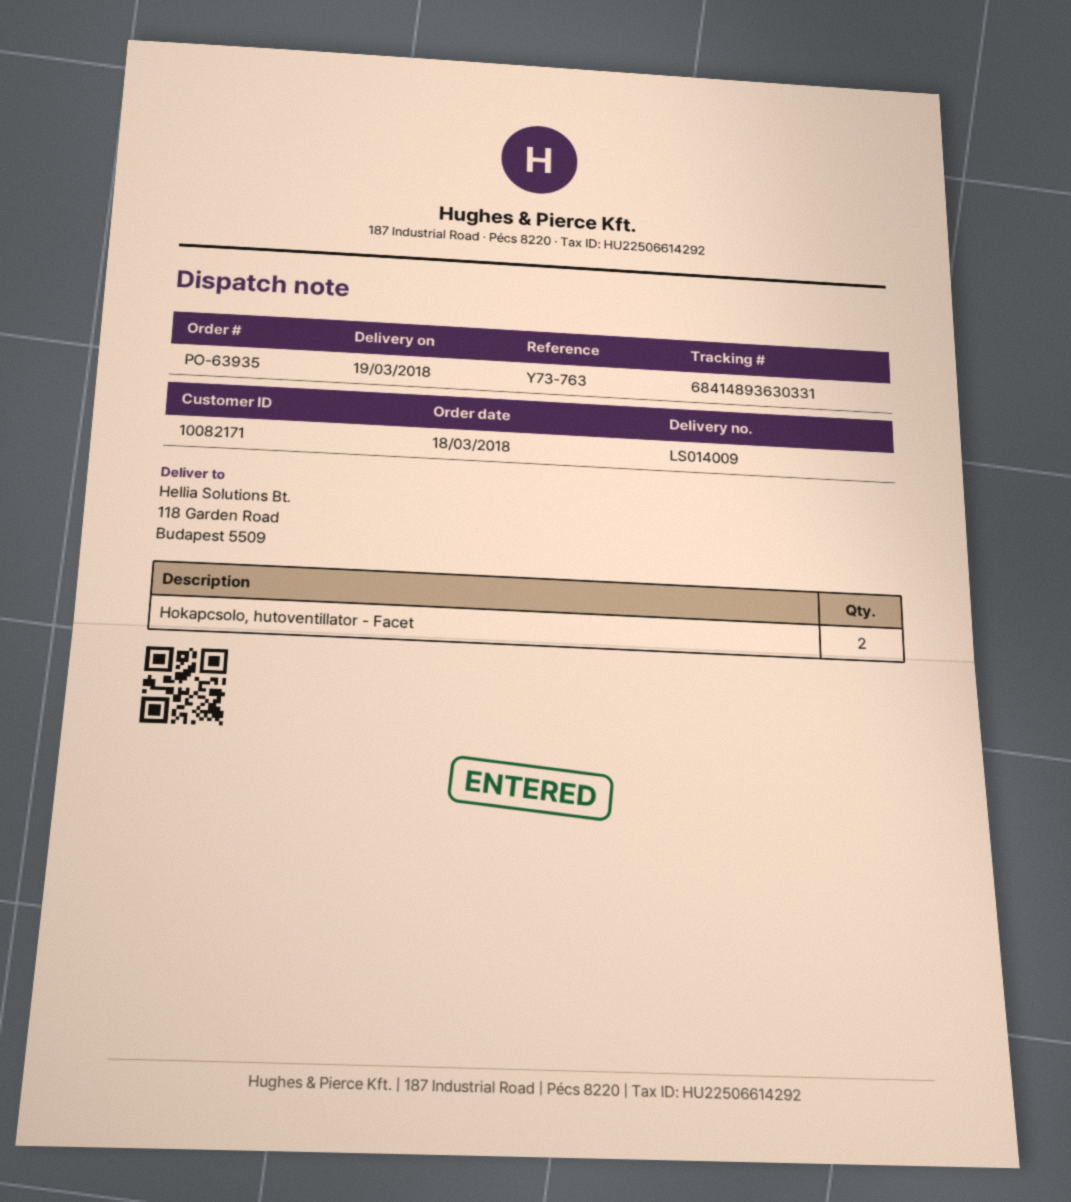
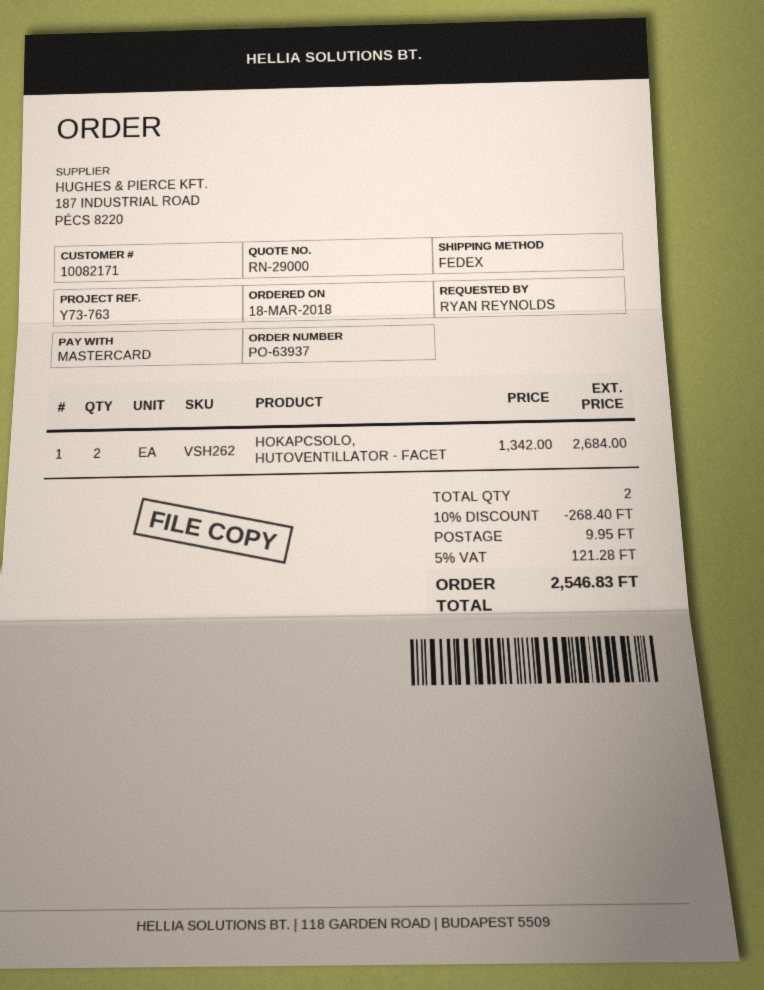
order number: PO-63935 -> PO-63937

